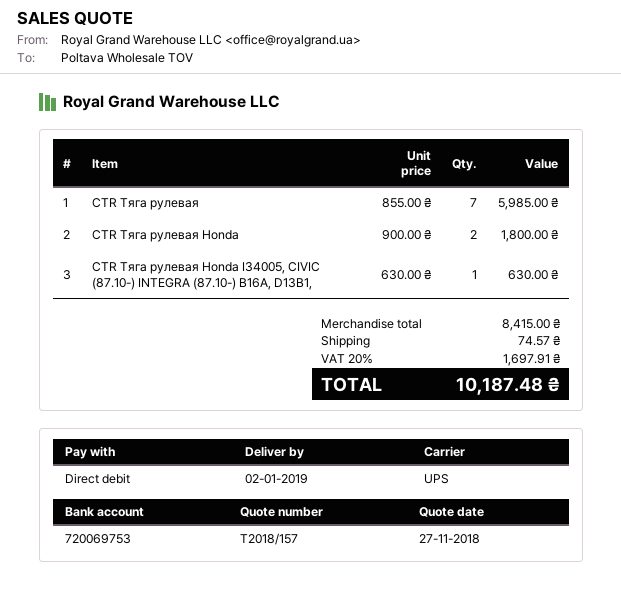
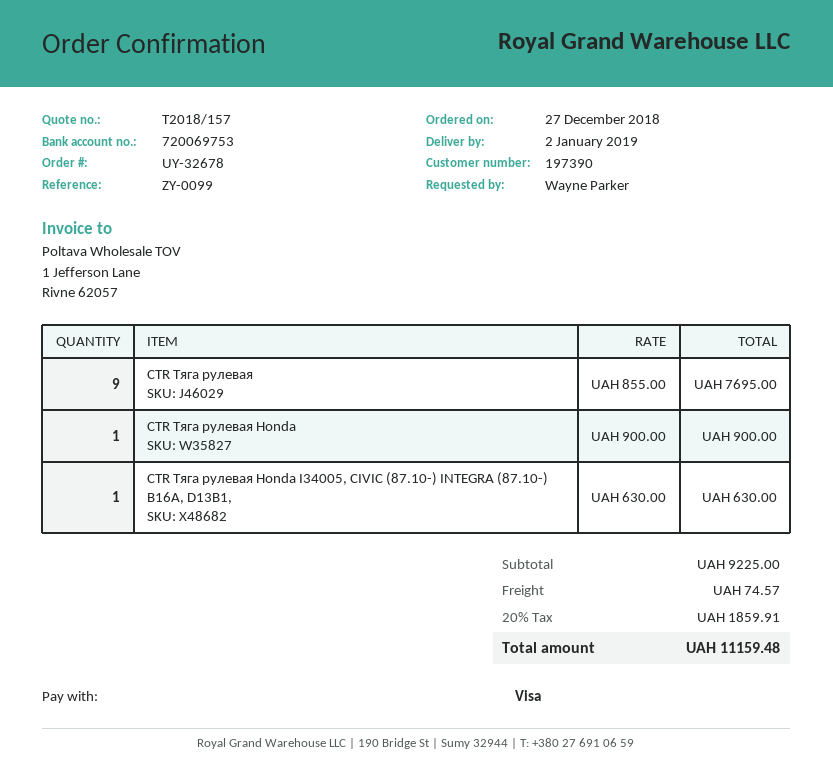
payment method: direct debit -> Visa
CTR Тяга рулевая: 7 x 855.00 = 5985.00 -> 9 x 855.00 = 7695.00
CTR Тяга рулевая Honda: 2 x 900.00 = 1800.00 -> 1 x 900.00 = 900.00
subtotal: 8415.00 -> 9225.00
tax: 20% = 1697.91 -> 20% = 1859.91
total: 10187.48 -> 11159.48

